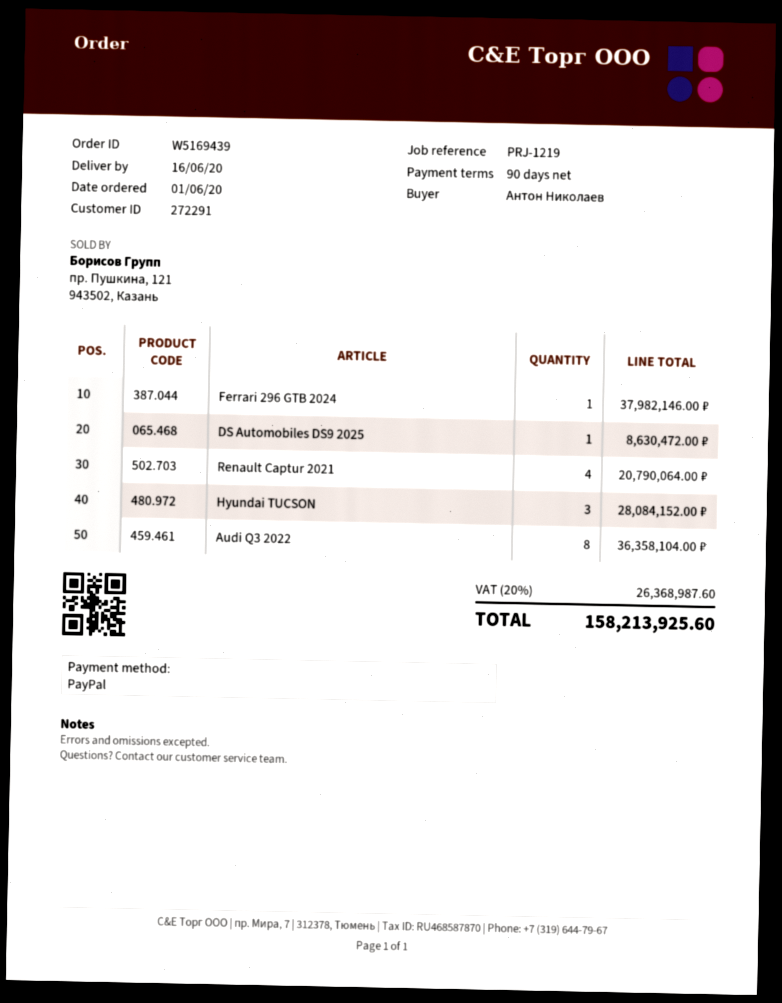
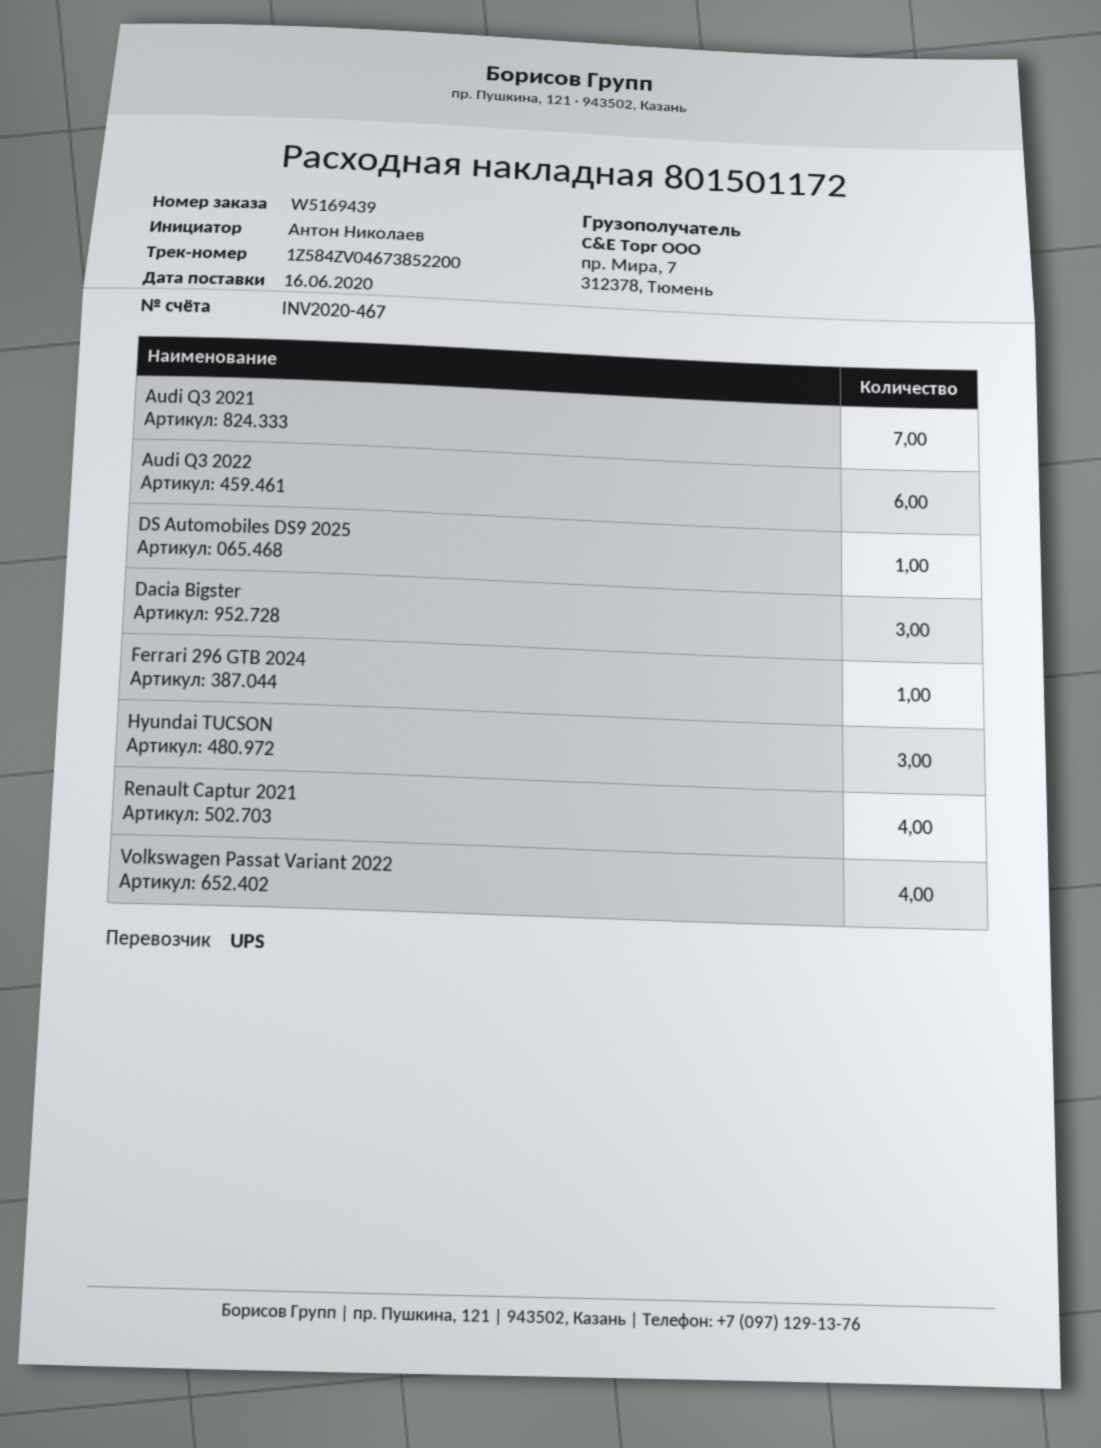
Audi Q3 2022: 8 -> 6
Audi Q3 2021: none -> 7
Dacia Bigster: none -> 3
Volkswagen Passat Variant 2022: none -> 4

